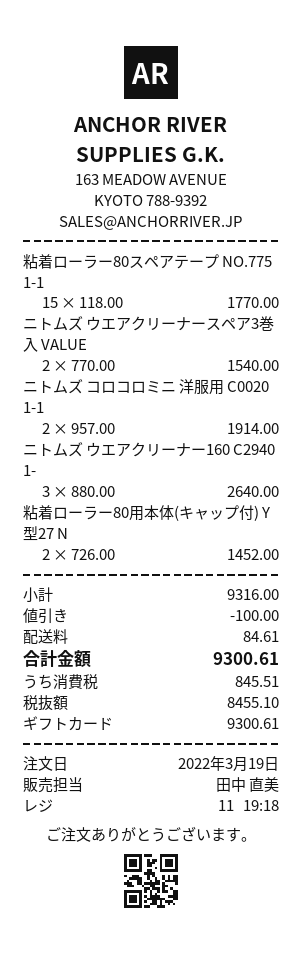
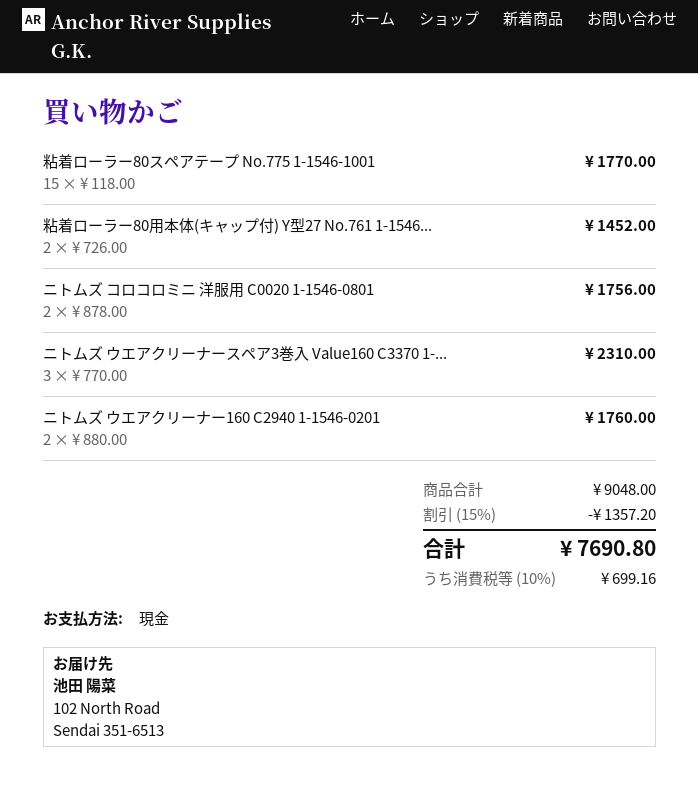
payment method: gift card -> cash
ニトムズ ウエアクリーナースペア3巻入 VALUE: 2 x 770.00 = 1540.00 -> 3 x 770.00 = 2310.00
ニトムズ コロコロミニ 洋服用 C0020 1-1: 2 x 957.00 = 1914.00 -> 2 x 878.00 = 1756.00
ニトムズ ウエアクリーナー160 C2940 1-: 3 x 880.00 = 2640.00 -> 2 x 880.00 = 1760.00
subtotal: 9316.00 -> 9048.00
discount: 100.00 -> 1357.20
shipping: 84.61 -> none
tax: 845.51 -> 699.16
total: 9300.61 -> 7690.80

